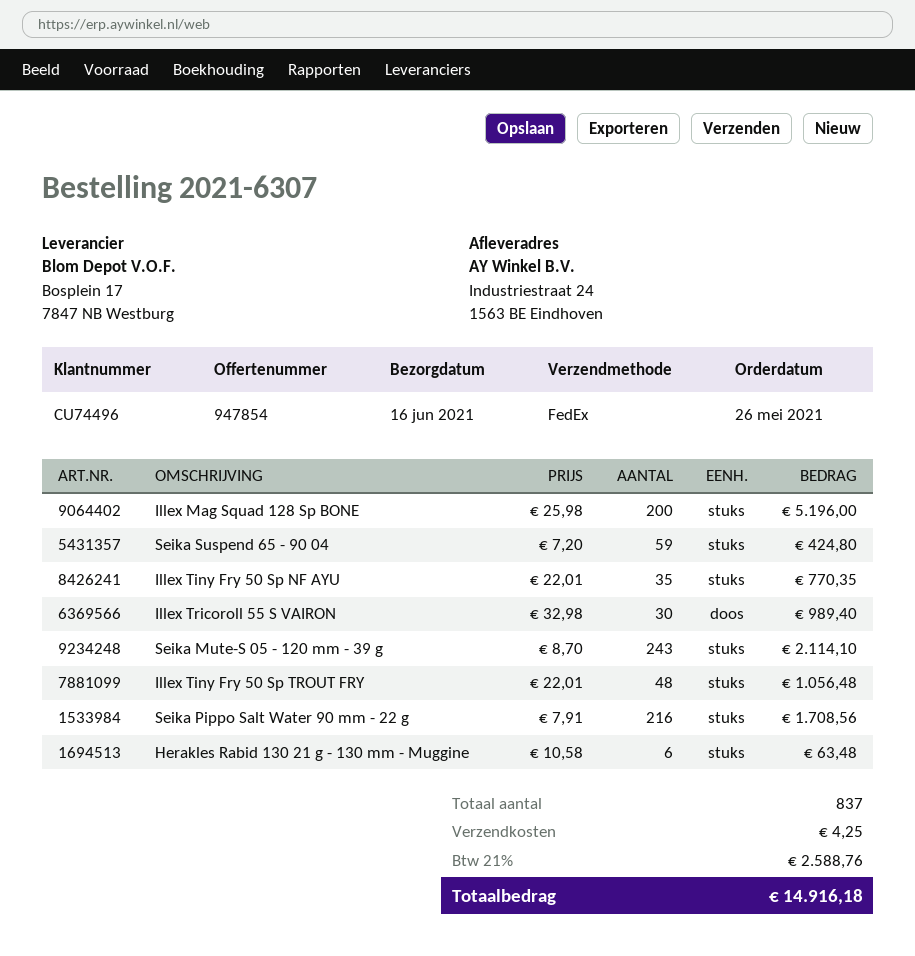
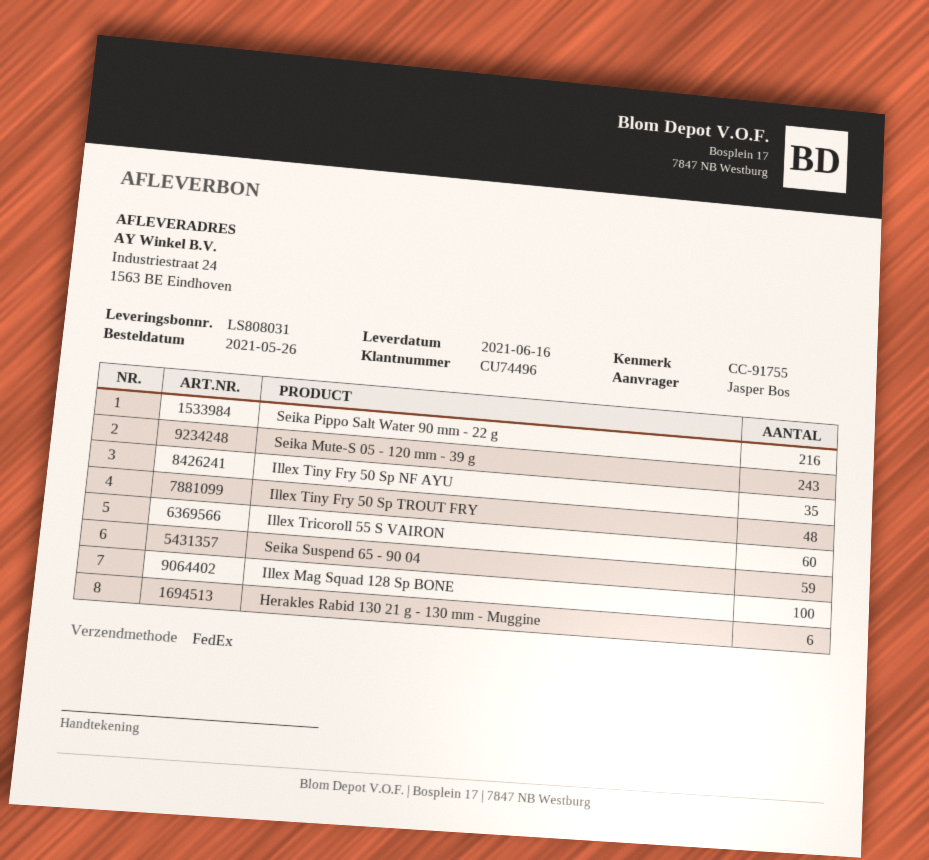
Illex Mag Squad 128 Sp BONE: 200 -> 100
Illex Tricoroll 55 S VAIRON: 30 -> 60

